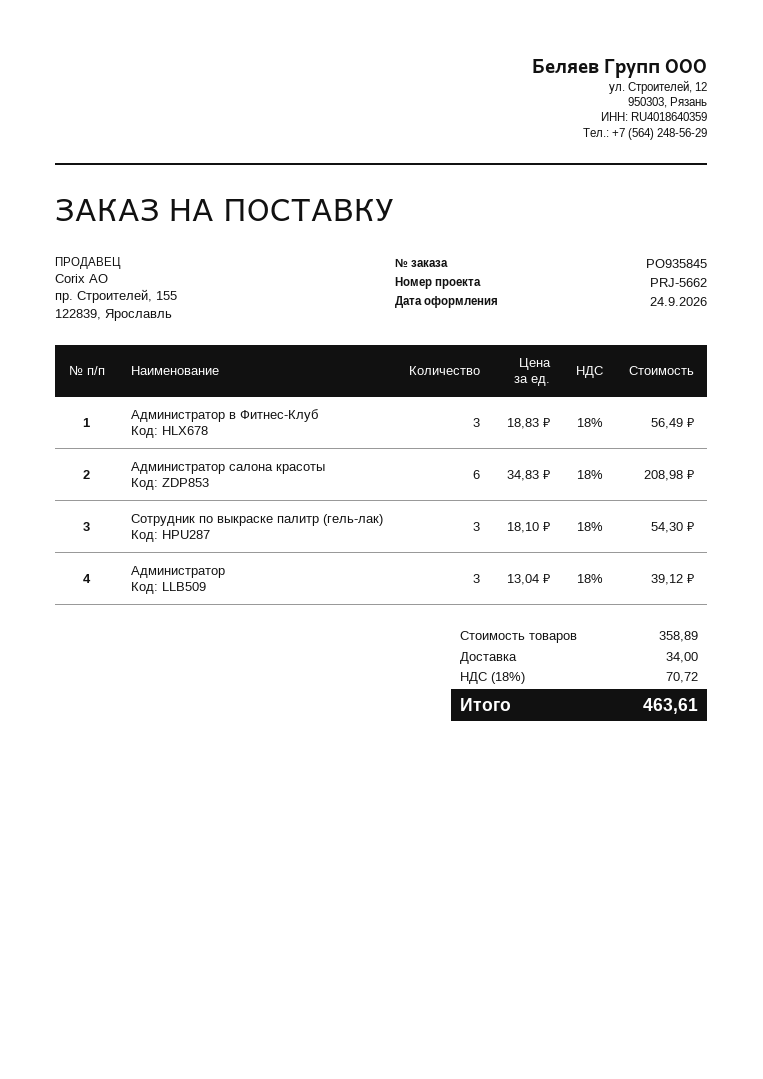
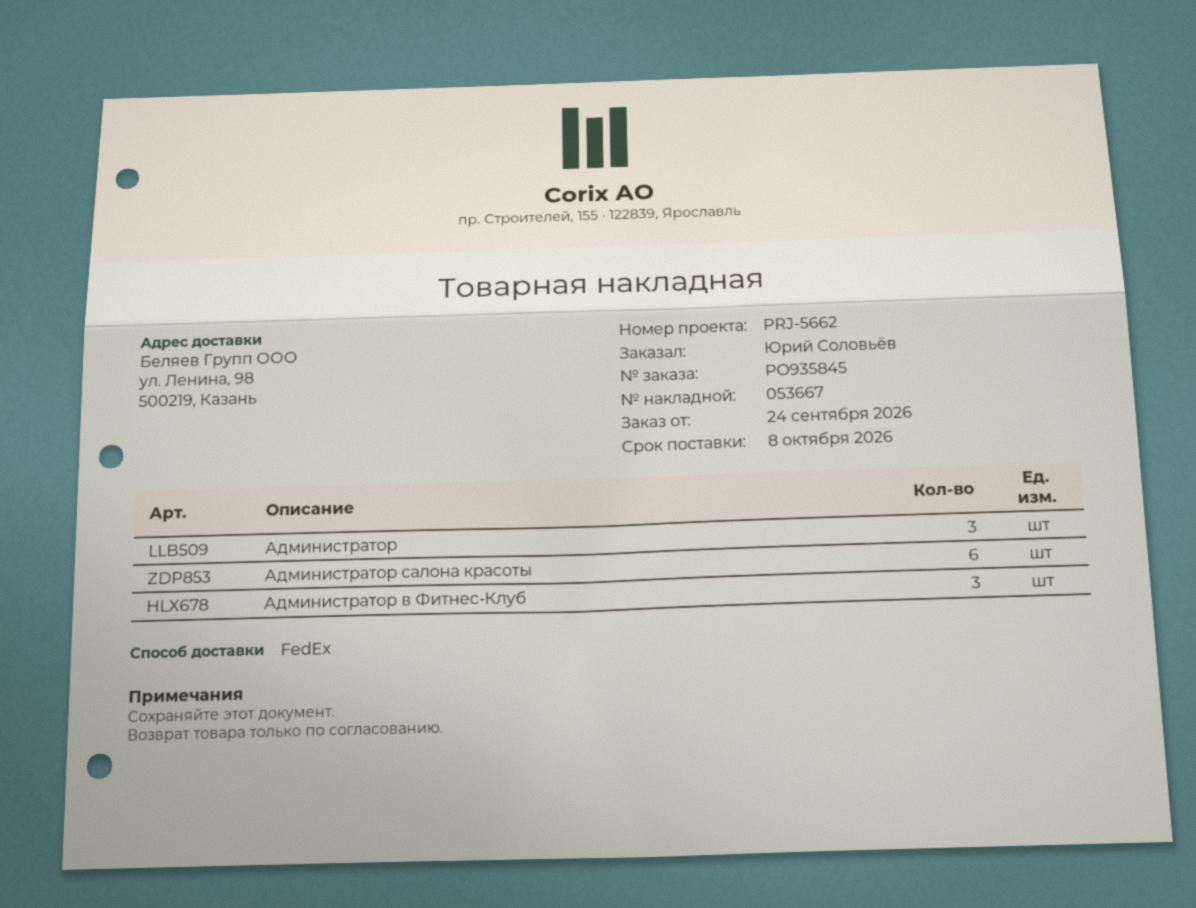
Сотрудник по выкраске палитр (гель-лак): 3 -> none

